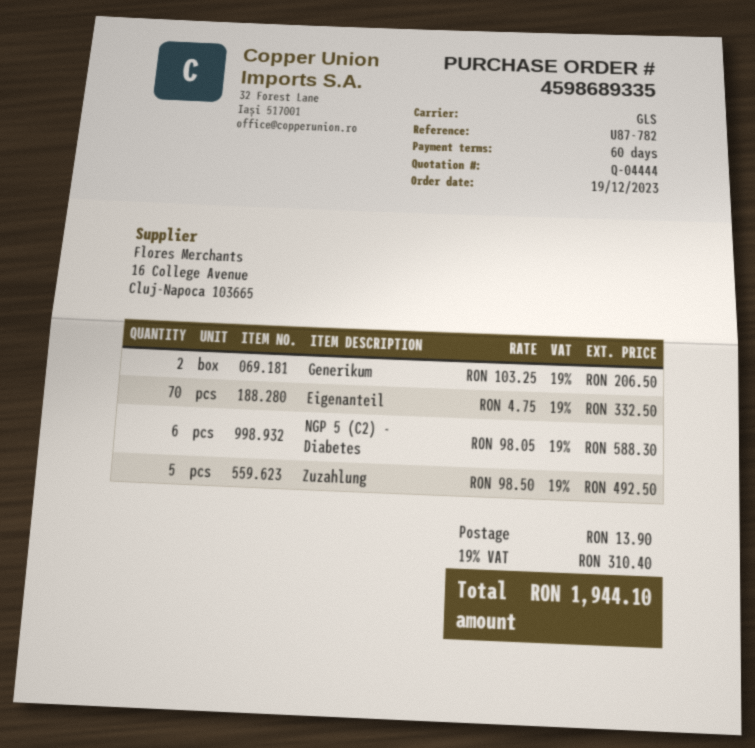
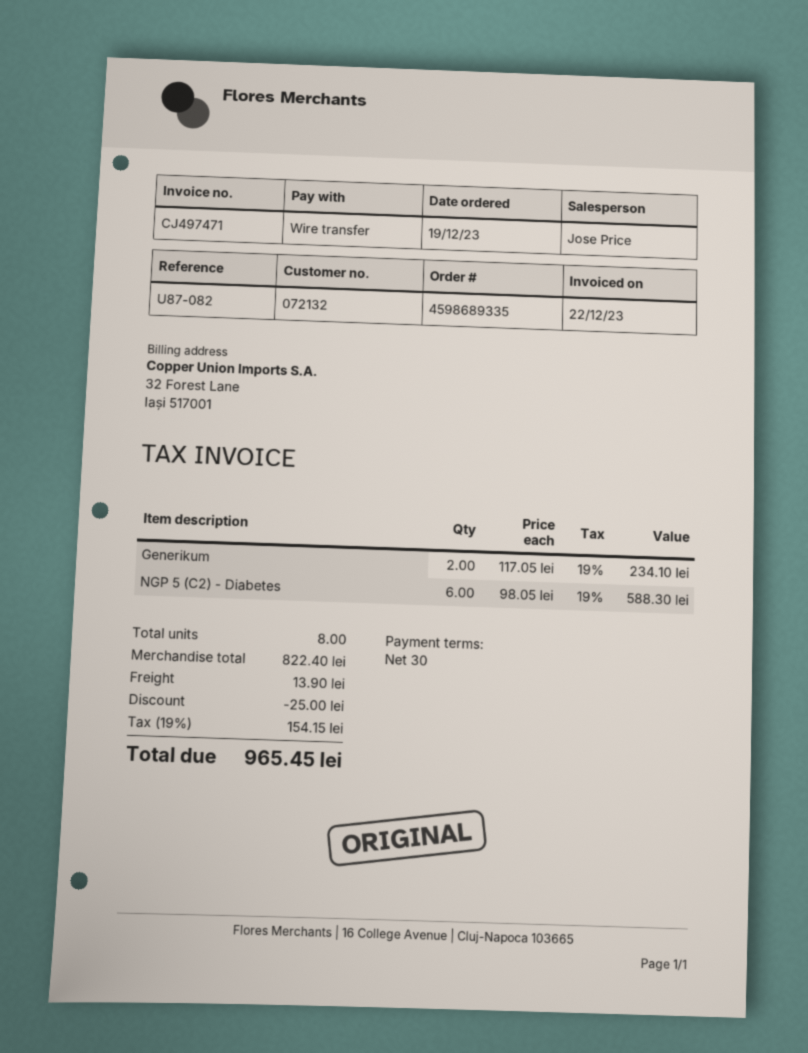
payment terms: 60 days -> 30 days
reference: U87-782 -> U87-082
Generikum: 2 x 103.25 = 206.50 -> 2 x 117.05 = 234.10
Eigenanteil: 70 x 4.75 = 332.50 -> none
Zuzahlung: 5 x 98.50 = 492.50 -> none
discount: none -> 25.00
tax: 19% = 310.40 -> 19% = 154.15
total: 1944.10 -> 965.45

